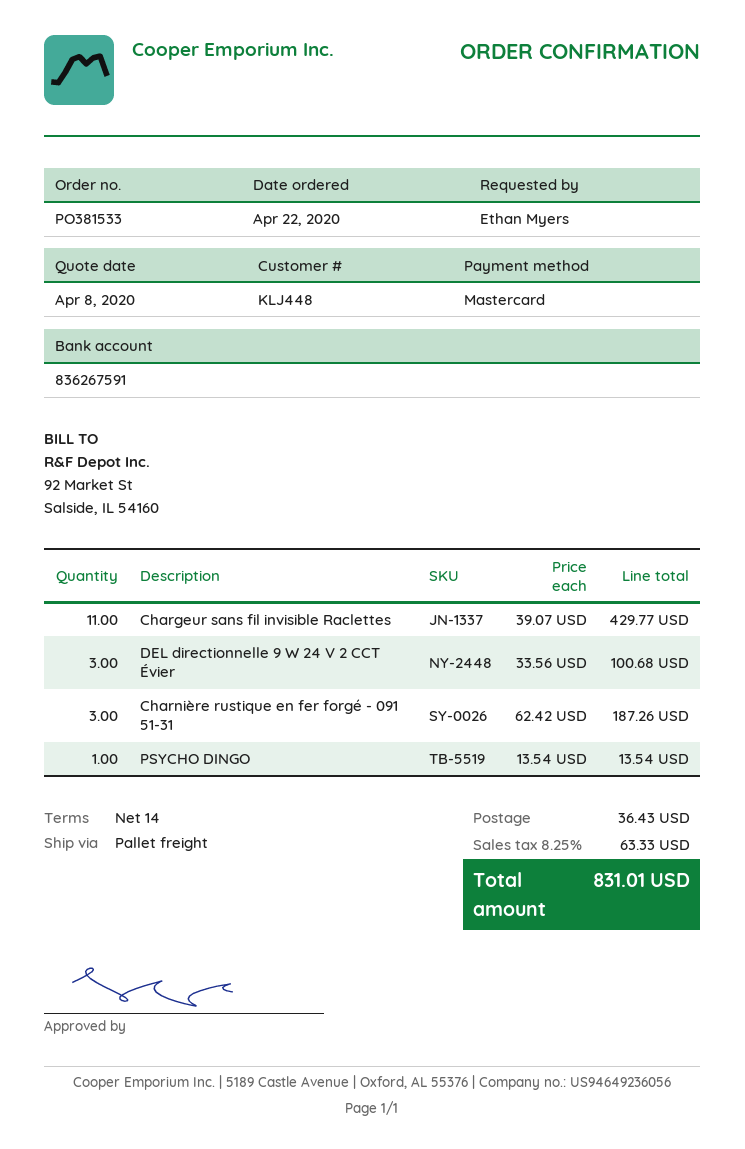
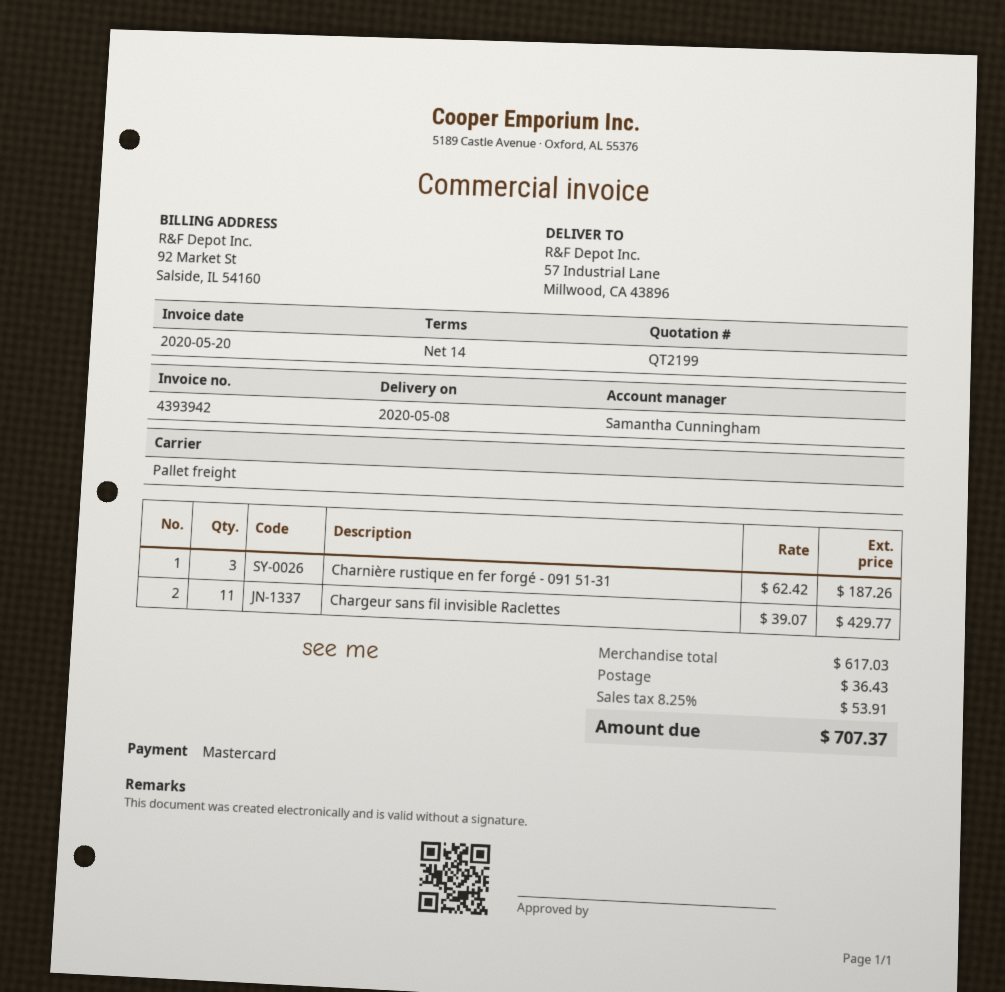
DEL directionnelle 9 W 24 V 2 CCT Évier: 3 x 33.56 = 100.68 -> none
PSYCHO DINGO: 1 x 13.54 = 13.54 -> none
tax: 8.25% = 63.33 -> 8.25% = 53.91
total: 831.01 -> 707.37

